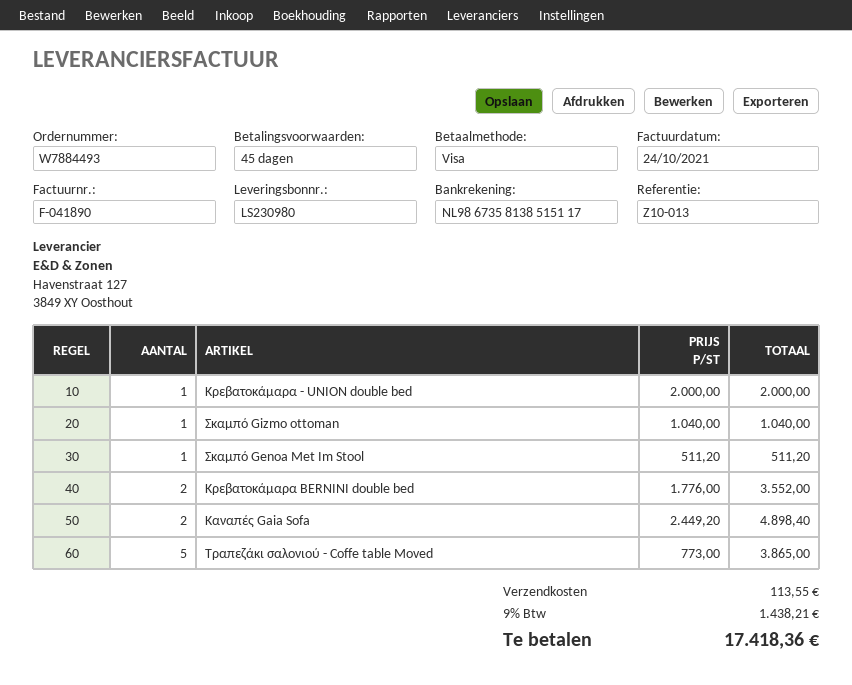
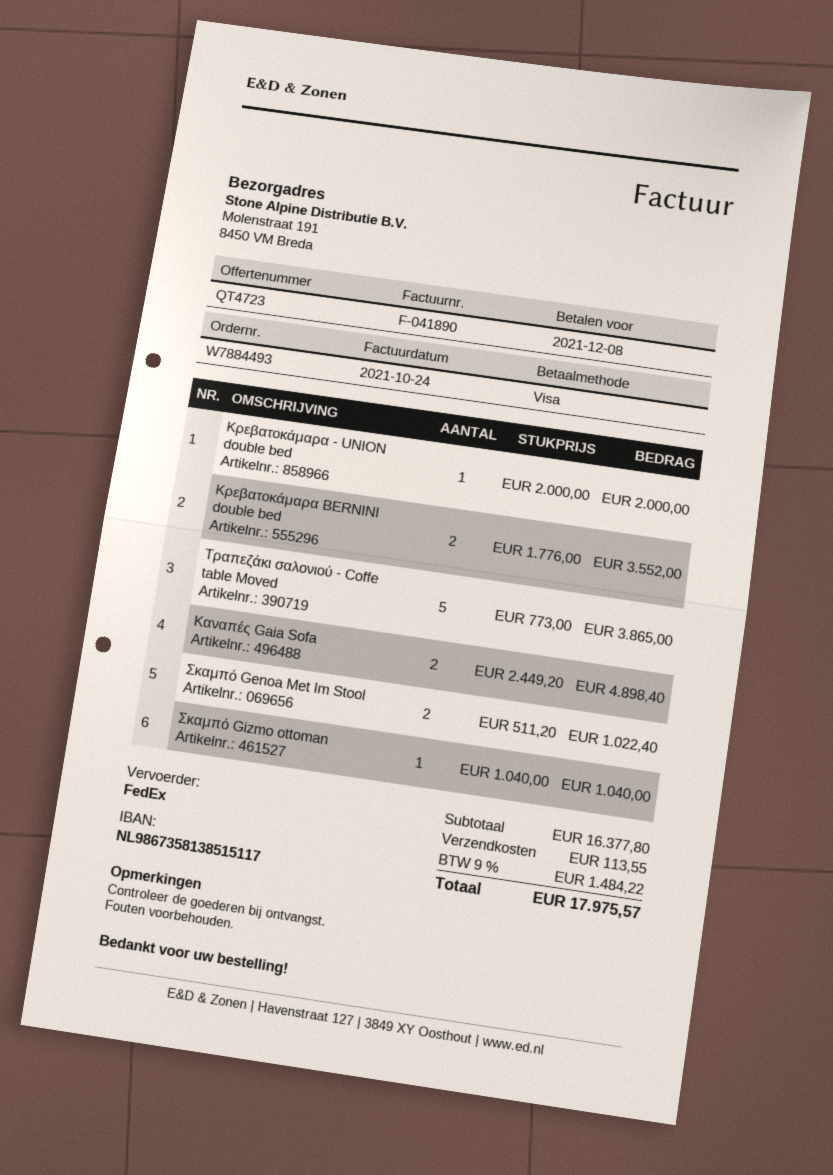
Σκαμπό Genoa Met Im Stool: 1 x 511.20 = 511.20 -> 2 x 511.20 = 1022.40
tax: 9% = 1438.21 -> 9% = 1484.22
total: 17418.36 -> 17975.57

